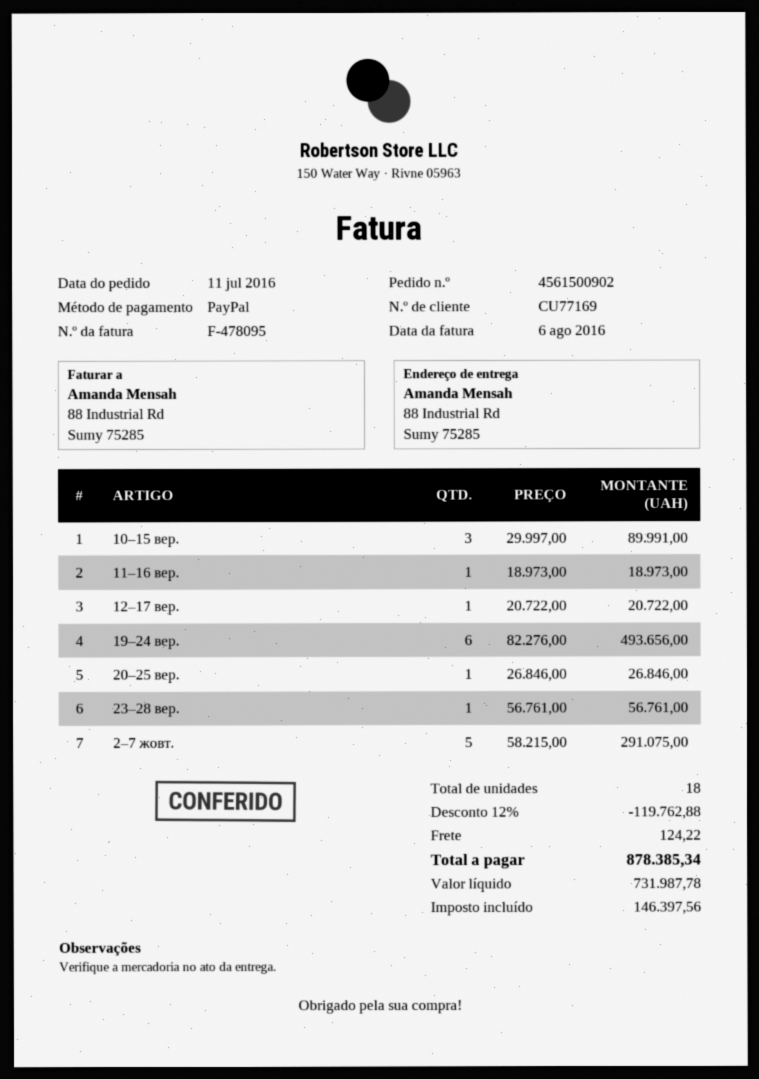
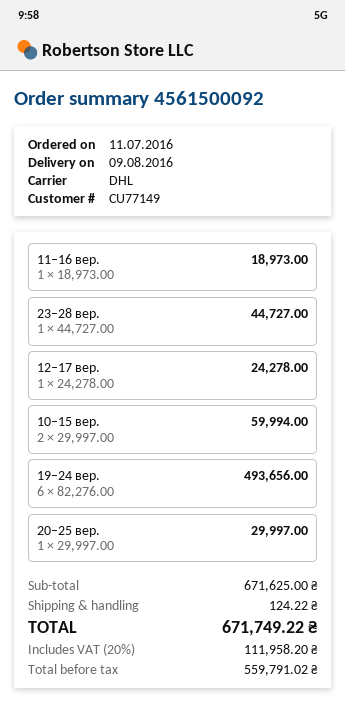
order number: 4561500902 -> 4561500092
customer number: CU77169 -> CU77149
10–15 вер.: 3 x 29997.00 = 89991.00 -> 2 x 29997.00 = 59994.00
12–17 вер.: 1 x 20722.00 = 20722.00 -> 1 x 24278.00 = 24278.00
20–25 вер.: 1 x 26846.00 = 26846.00 -> 1 x 29997.00 = 29997.00
23–28 вер.: 1 x 56761.00 = 56761.00 -> 1 x 44727.00 = 44727.00
2–7 жовт.: 5 x 58215.00 = 291075.00 -> none
discount: 12% = 119762.88 -> none
net: 731987.78 -> 559791.02
tax: 146397.56 -> 111958.20
total: 878385.34 -> 671749.22

